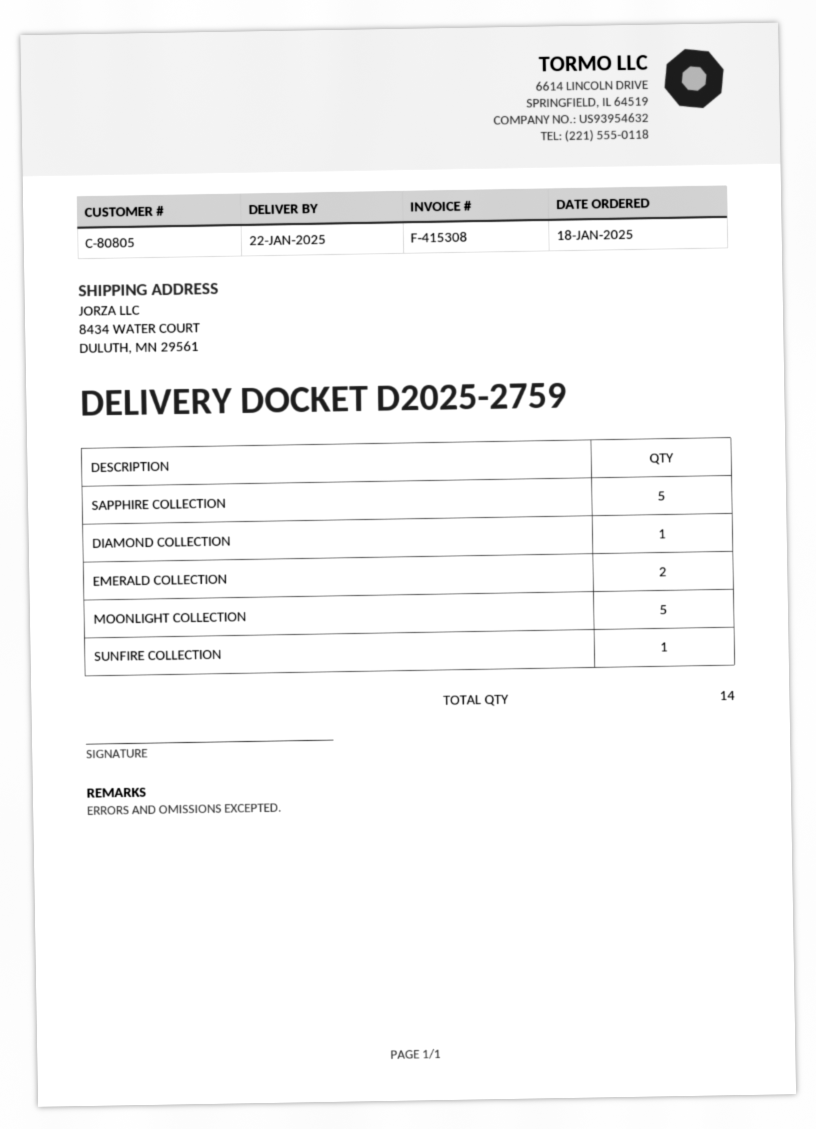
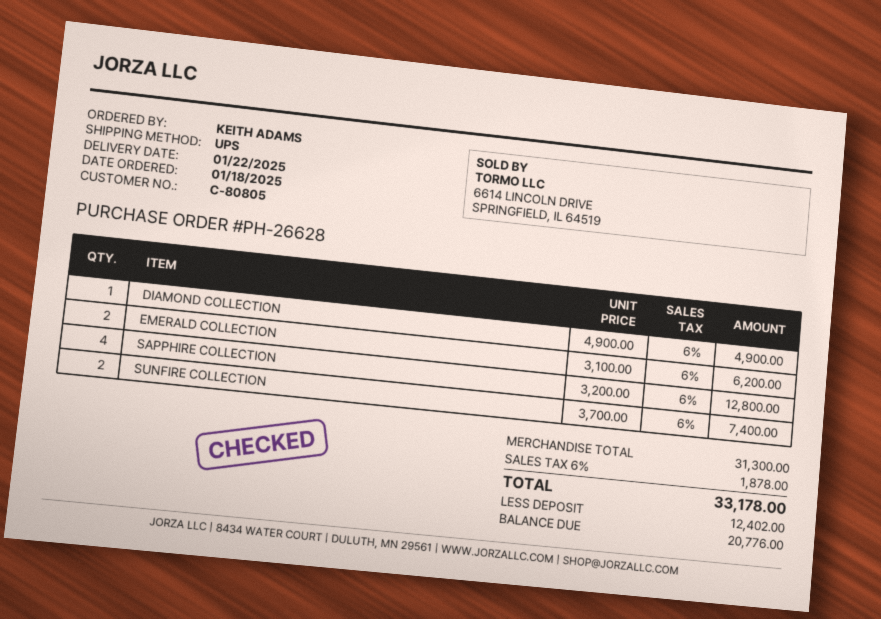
SAPPHIRE COLLECTION: 5 -> 4
MOONLIGHT COLLECTION: 5 -> none
SUNFIRE COLLECTION: 1 -> 2

